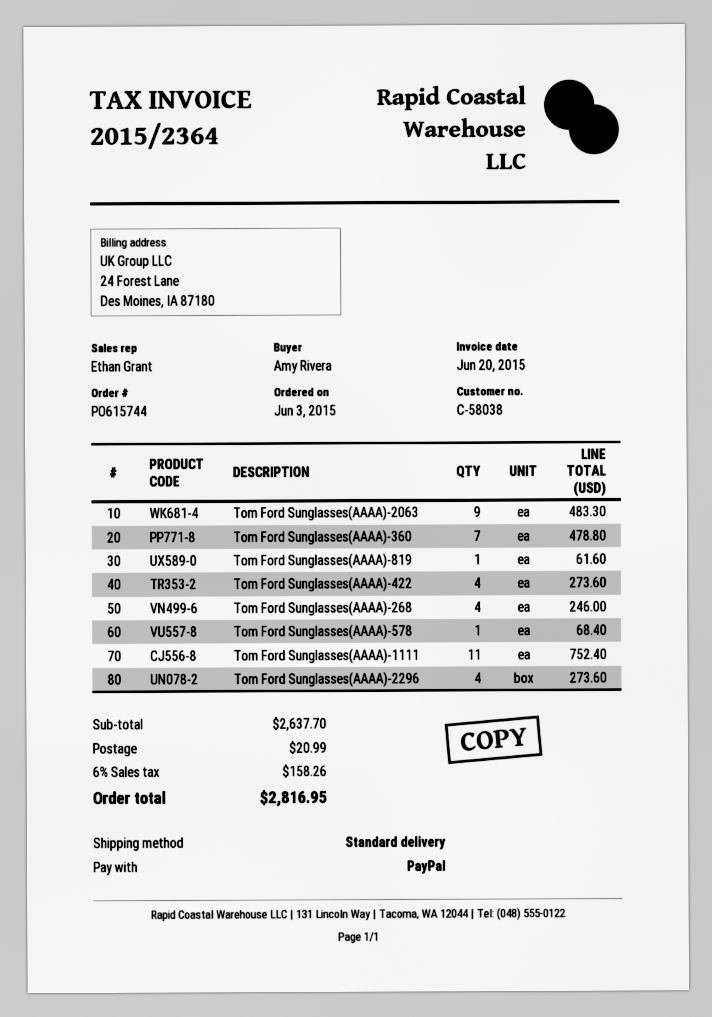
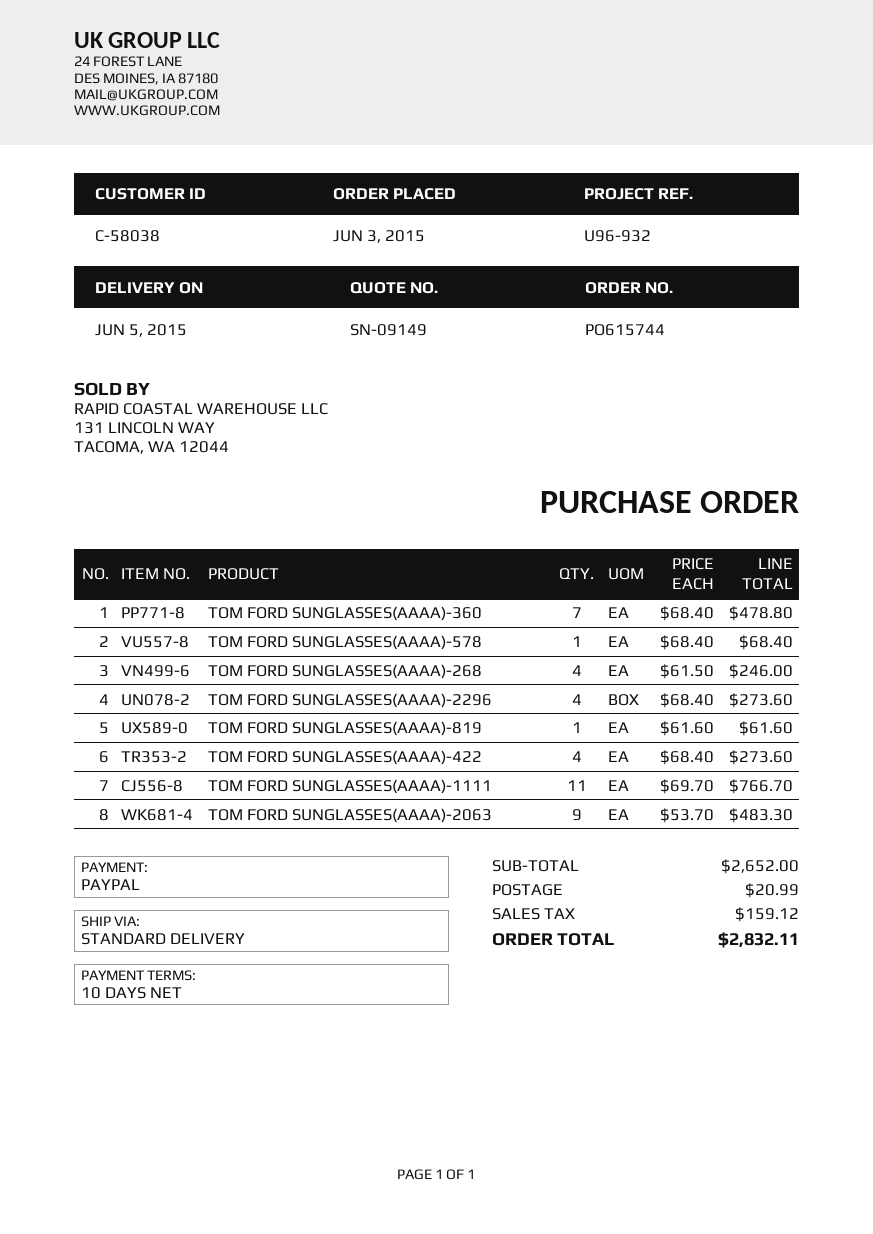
Tom Ford Sunglasses(AAAA)-1111: 11 for 752.40 -> 11 for 766.70
subtotal: 2637.70 -> 2652.00
tax: 158.26 -> 159.12
total: 2816.95 -> 2832.11

